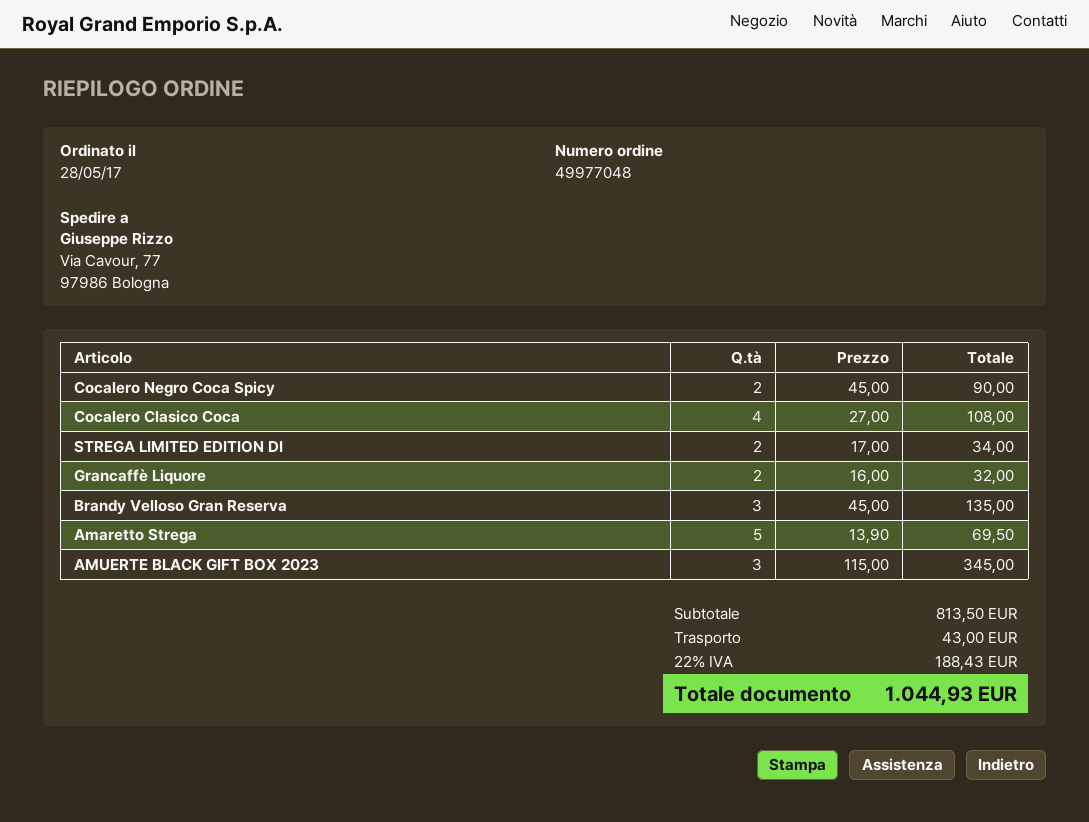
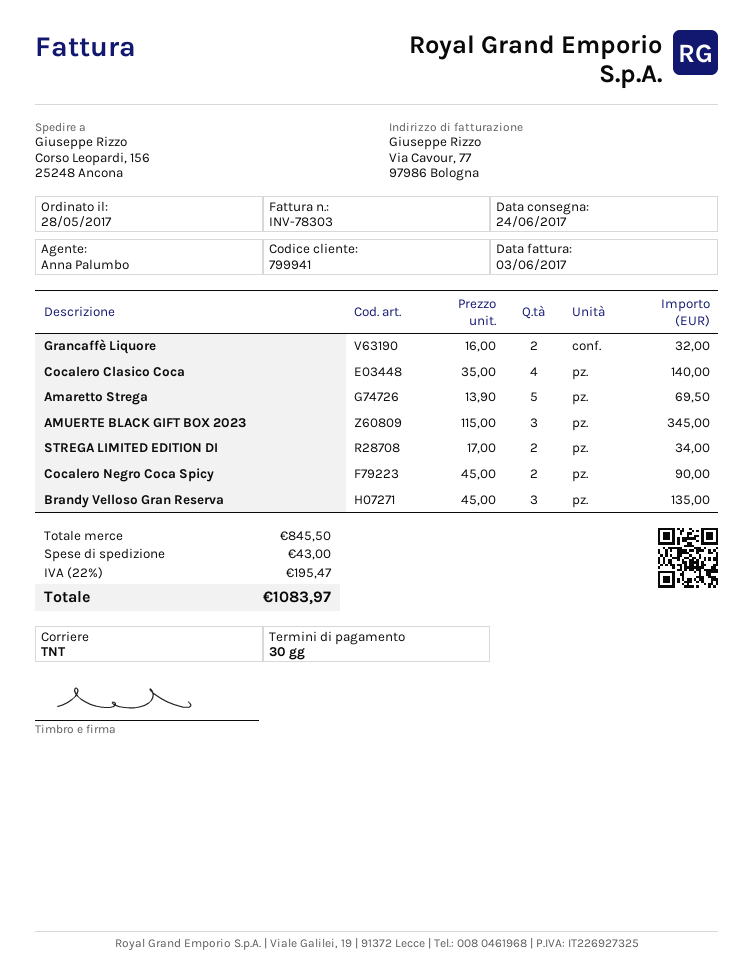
ship to: Via Cavour, 77, 97986 Bologna -> Corso Leopardi, 156, 25248 Ancona
Cocalero Clasico Coca: 4 x 27.00 = 108.00 -> 4 x 35.00 = 140.00
subtotal: 813.50 -> 845.50
tax: 22% = 188.43 -> 22% = 195.47
total: 1044.93 -> 1083.97

